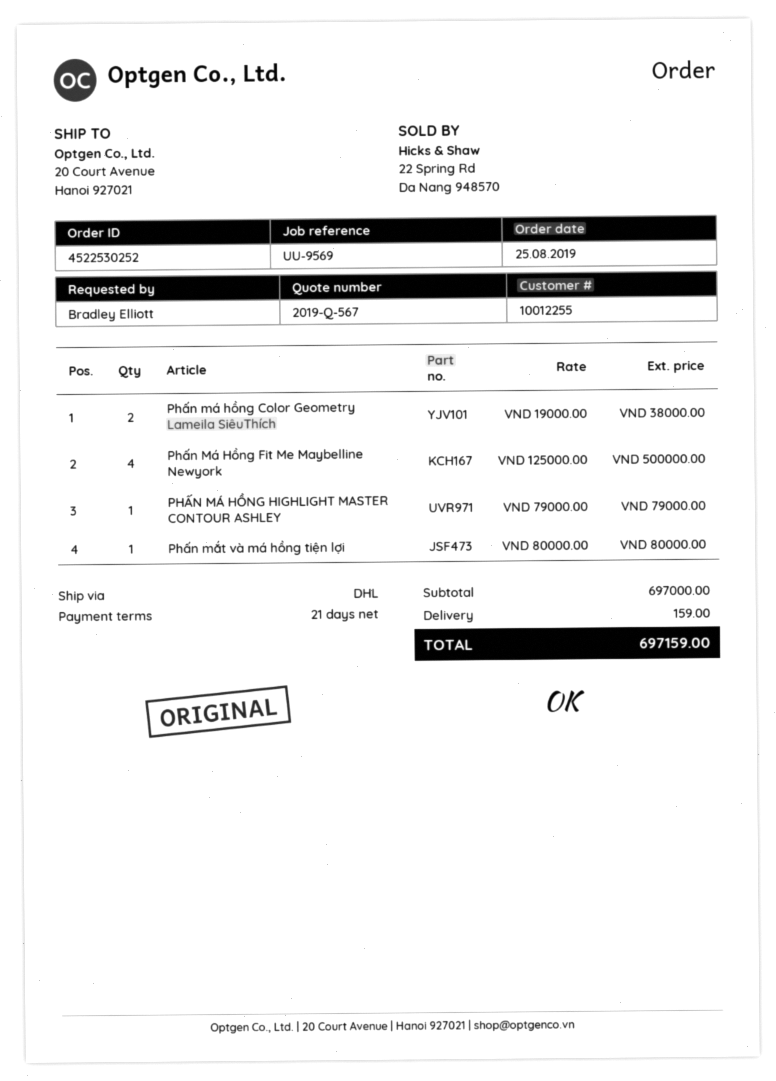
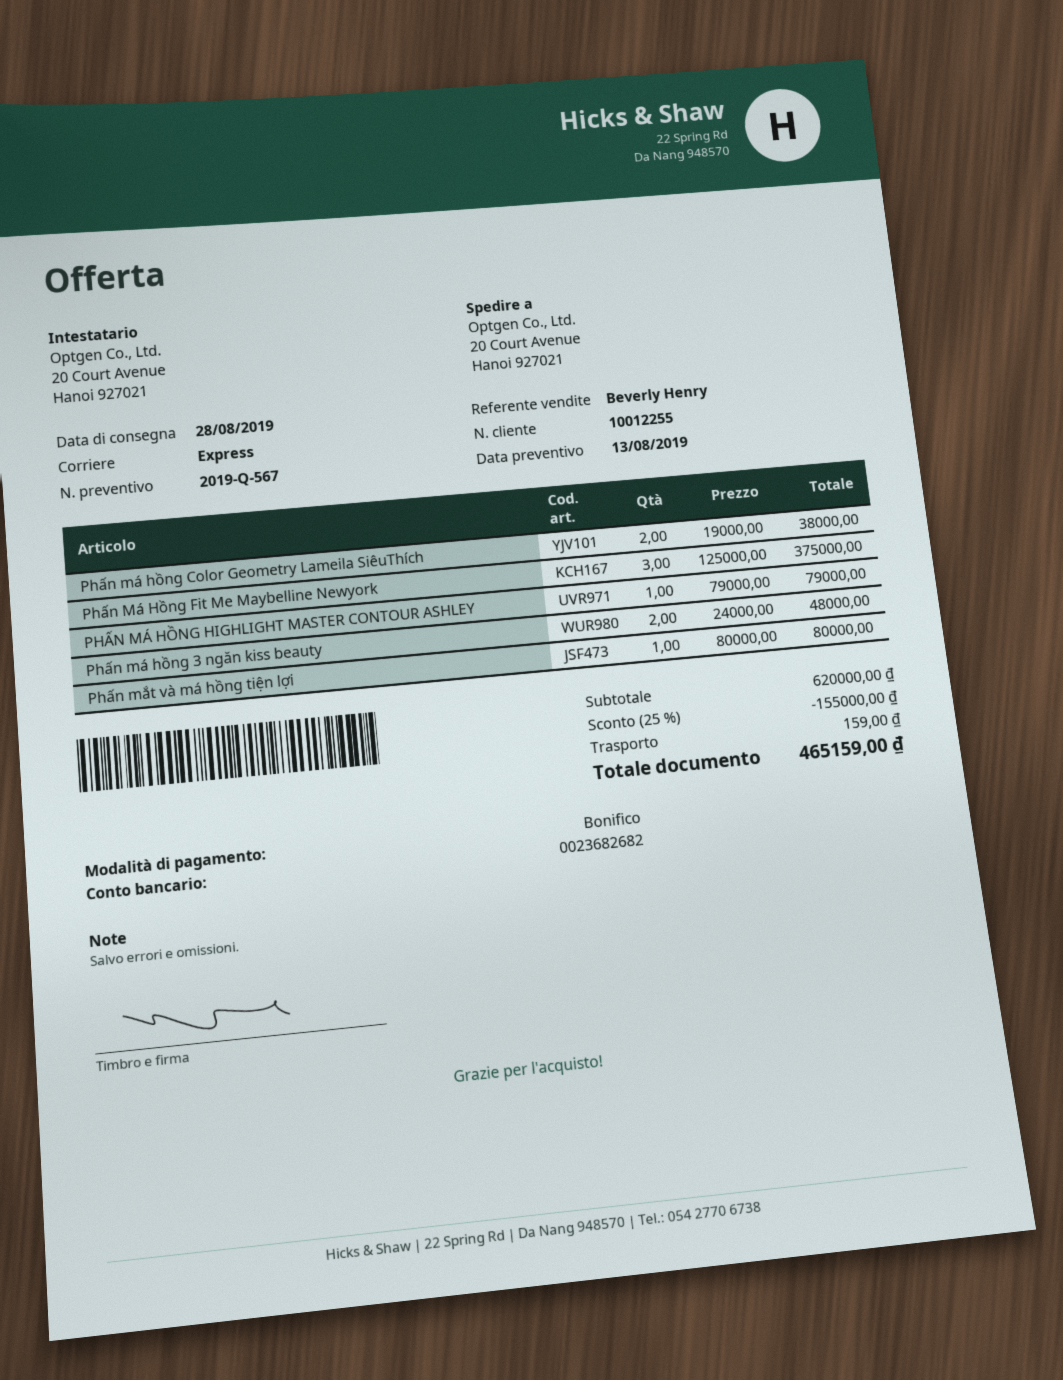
shipping method: DHL -> express
Phấn Má Hồng Fit Me Maybelline Newyork: 4 x 125000.00 = 500000.00 -> 3 x 125000.00 = 375000.00
Phấn má hồng 3 ngăn kiss beauty: none -> 2 x 24000.00 = 48000.00
subtotal: 697000.00 -> 620000.00
discount: none -> 25% = 155000.00
total: 697159.00 -> 465159.00

